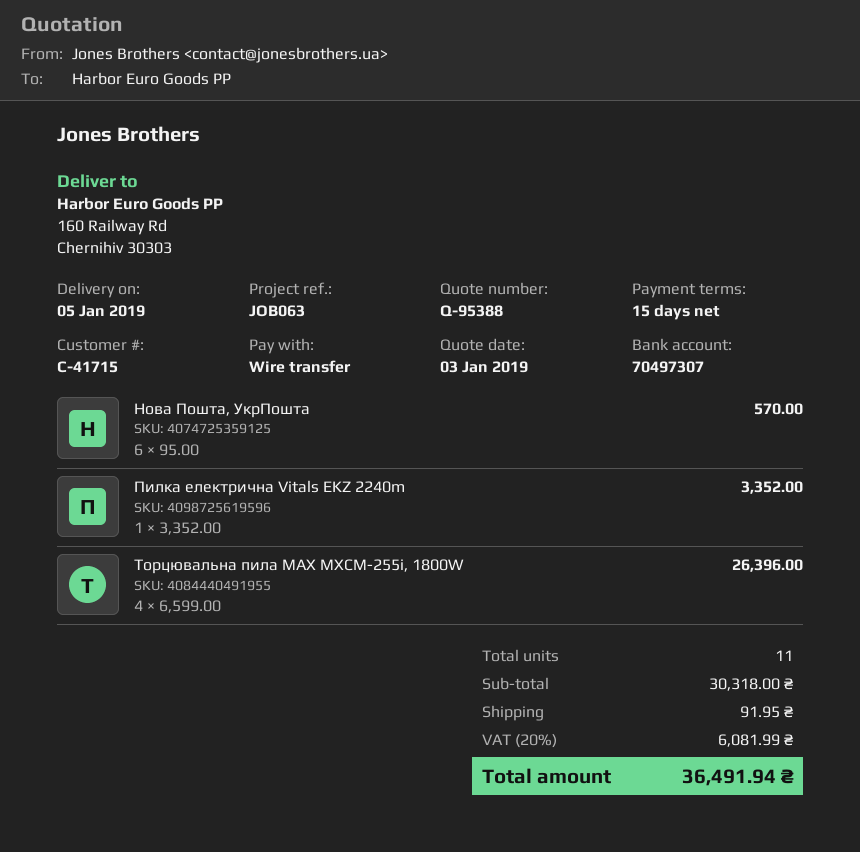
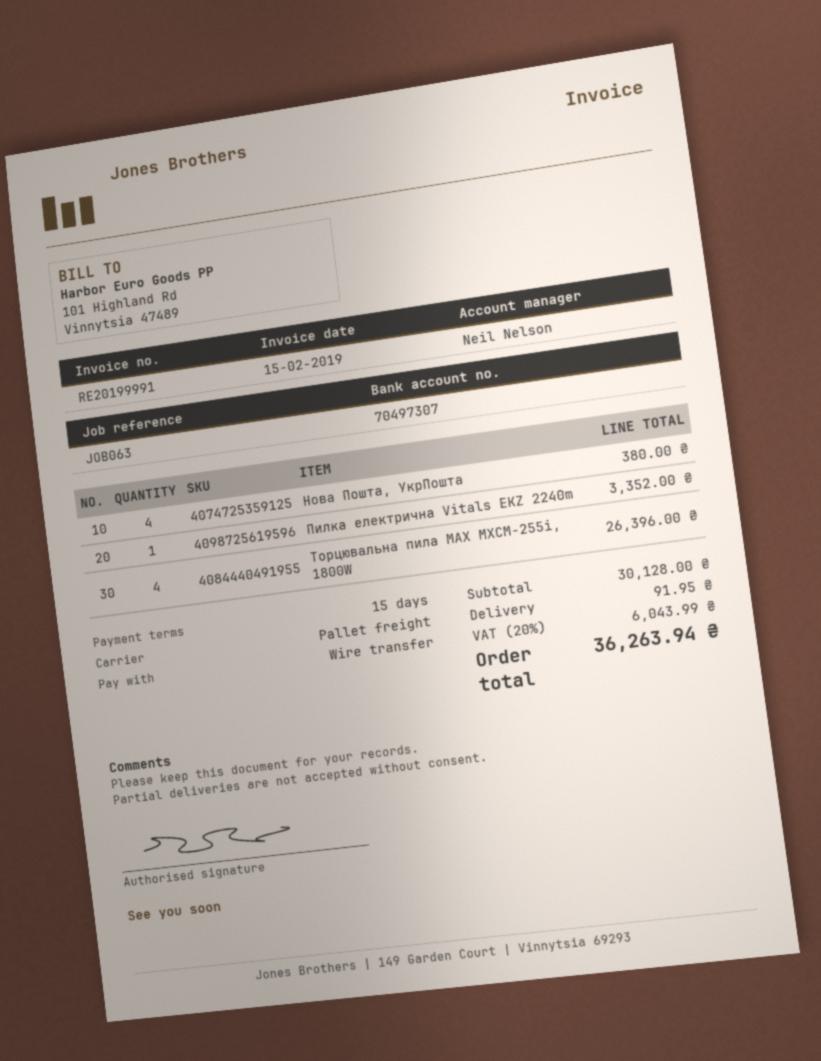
Нова Пошта, УкрПошта: 6 for 570.00 -> 4 for 380.00
subtotal: 30318.00 -> 30128.00
tax: 20% = 6081.99 -> 20% = 6043.99
total: 36491.94 -> 36263.94

